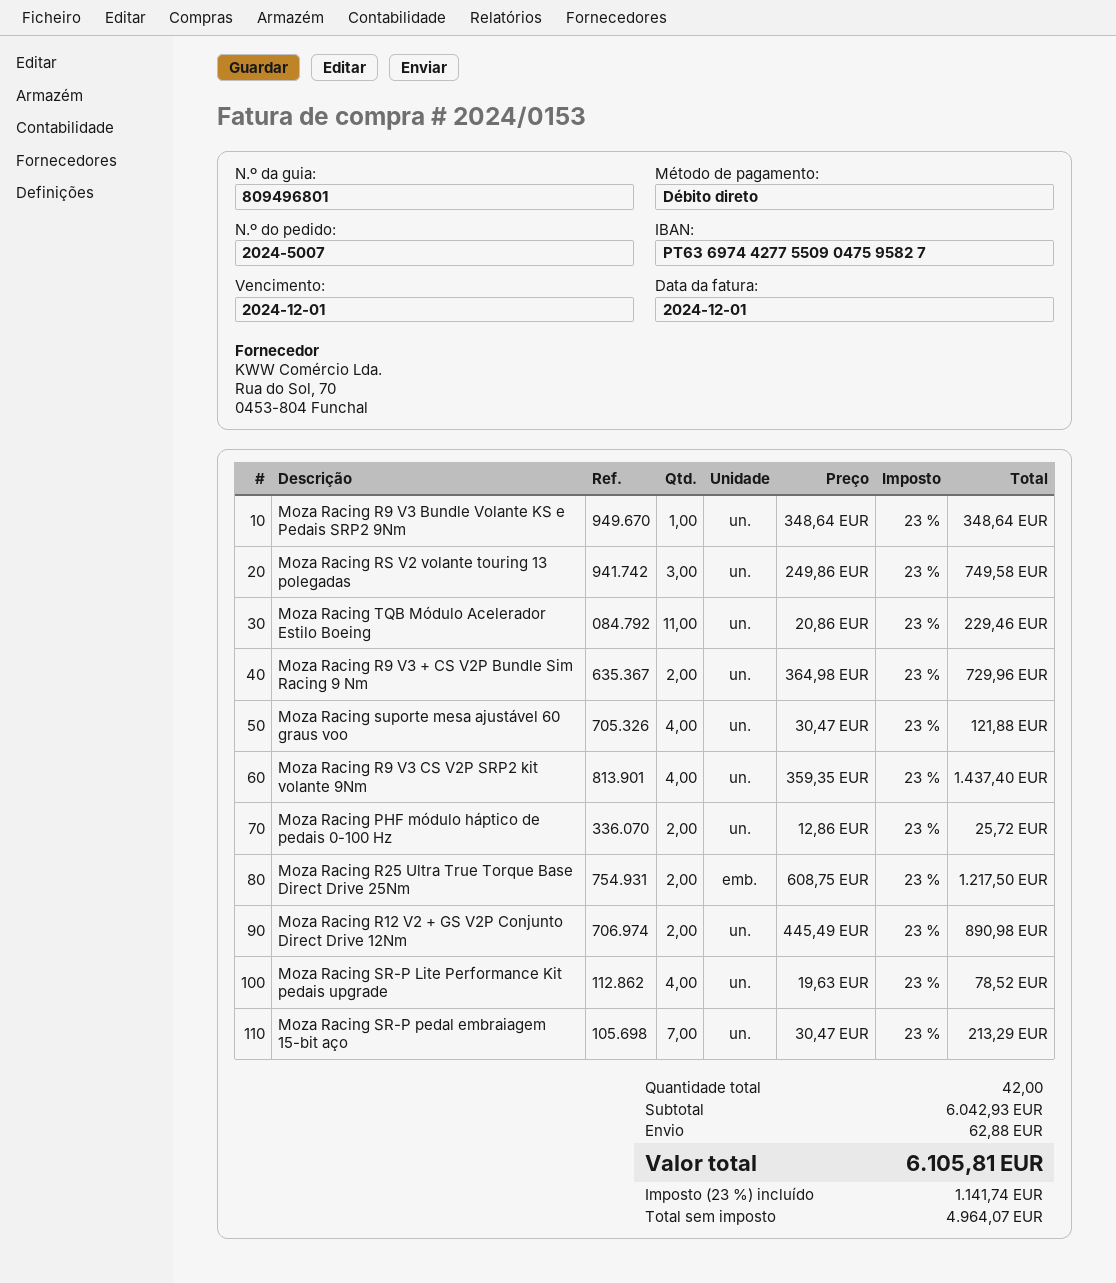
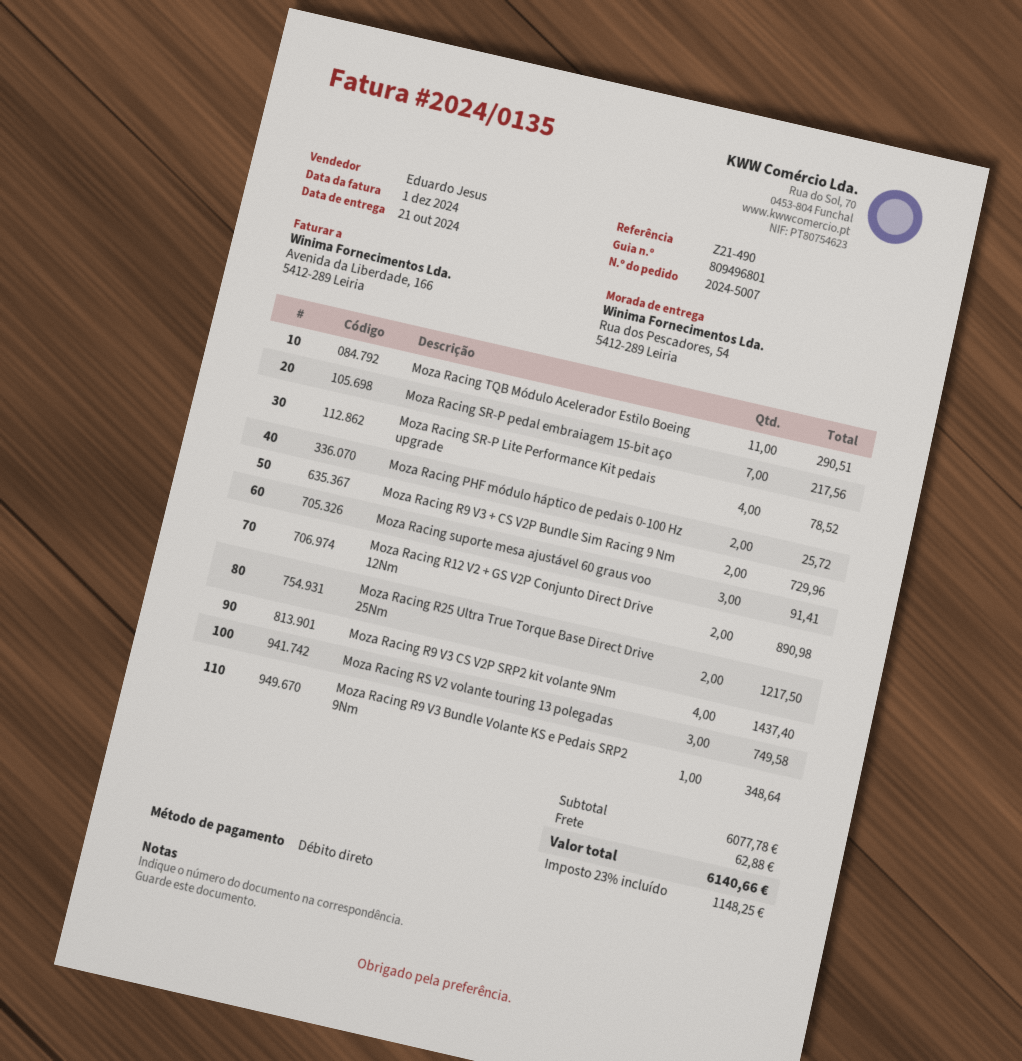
invoice number: 2024/0153 -> 2024/0135
Moza Racing TQB Módulo Acelerador Estilo Boeing: 11 for 229.46 -> 11 for 290.51
Moza Racing suporte mesa ajustável 60 graus voo: 4 for 121.88 -> 3 for 91.41
Moza Racing SR-P pedal embraiagem 15-bit aço: 7 for 213.29 -> 7 for 217.56
subtotal: 6042.93 -> 6077.78
tax: 23% = 1141.74 -> 23% = 1148.25
total: 6105.81 -> 6140.66

